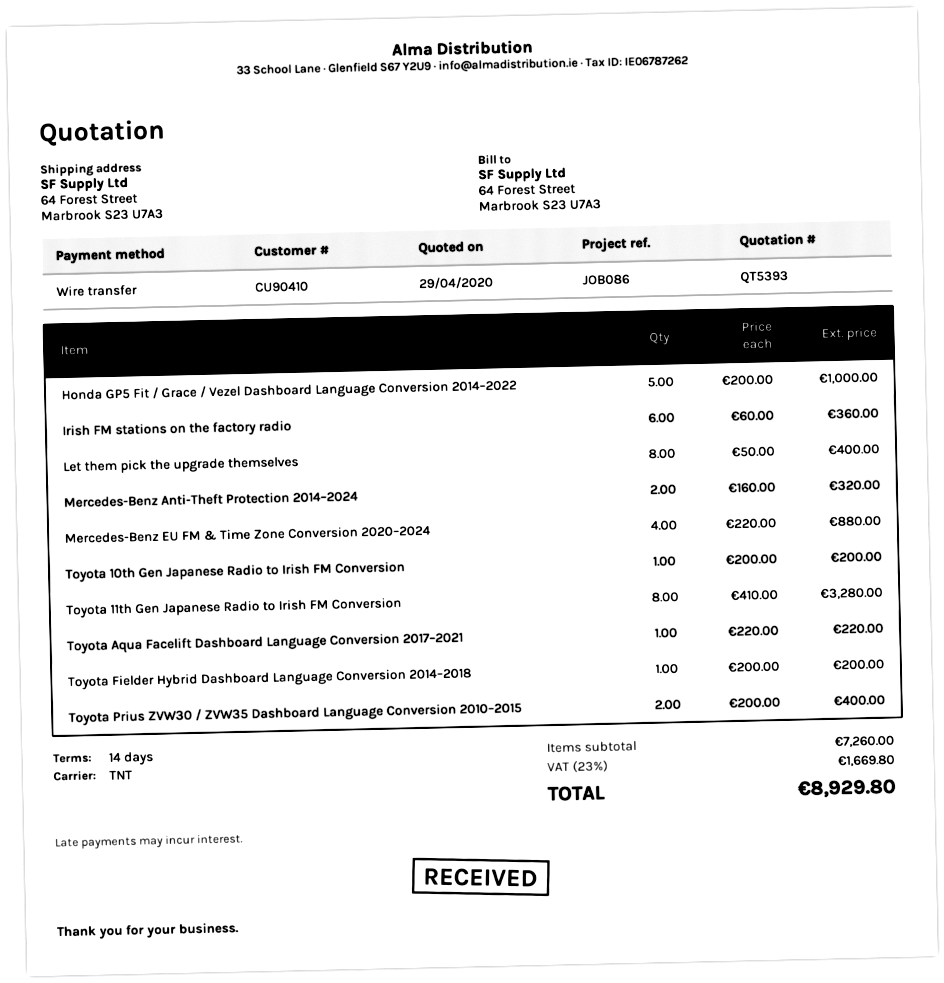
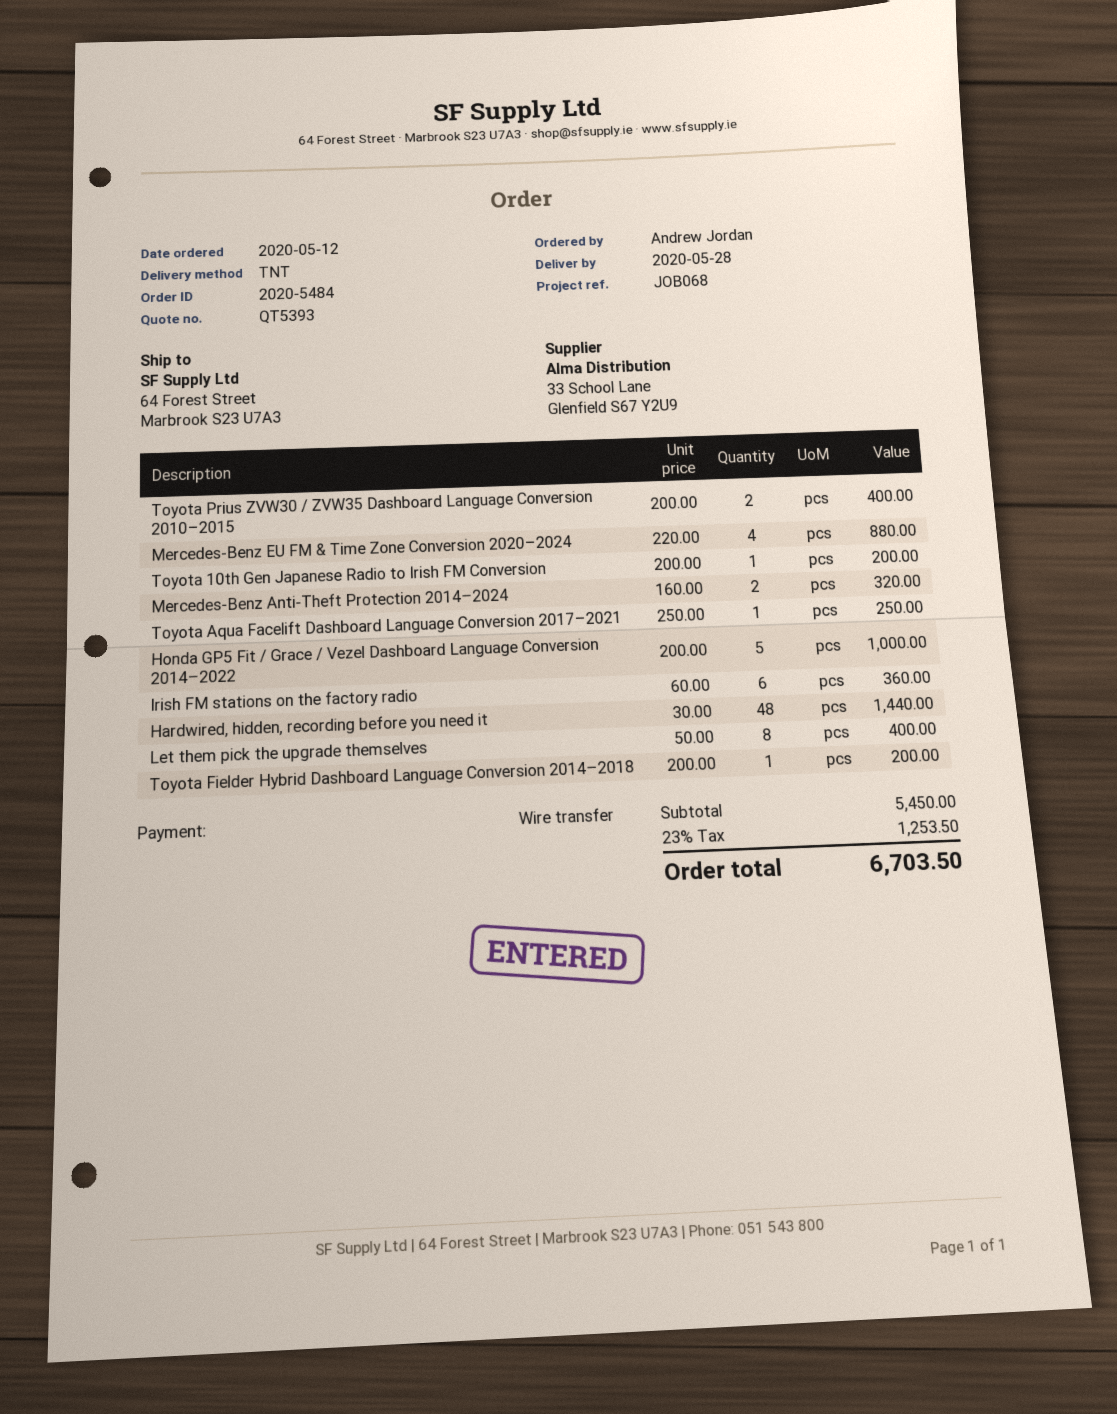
reference: JOB086 -> JOB068
Toyota 11th Gen Japanese Radio to Irish FM Conversion: 8 x 410.00 = 3280.00 -> none
Toyota Aqua Facelift Dashboard Language Conversion 2017–2021: 1 x 220.00 = 220.00 -> 1 x 250.00 = 250.00
Hardwired, hidden, recording before you need it: none -> 48 x 30.00 = 1440.00
subtotal: 7260.00 -> 5450.00
tax: 23% = 1669.80 -> 23% = 1253.50
total: 8929.80 -> 6703.50

